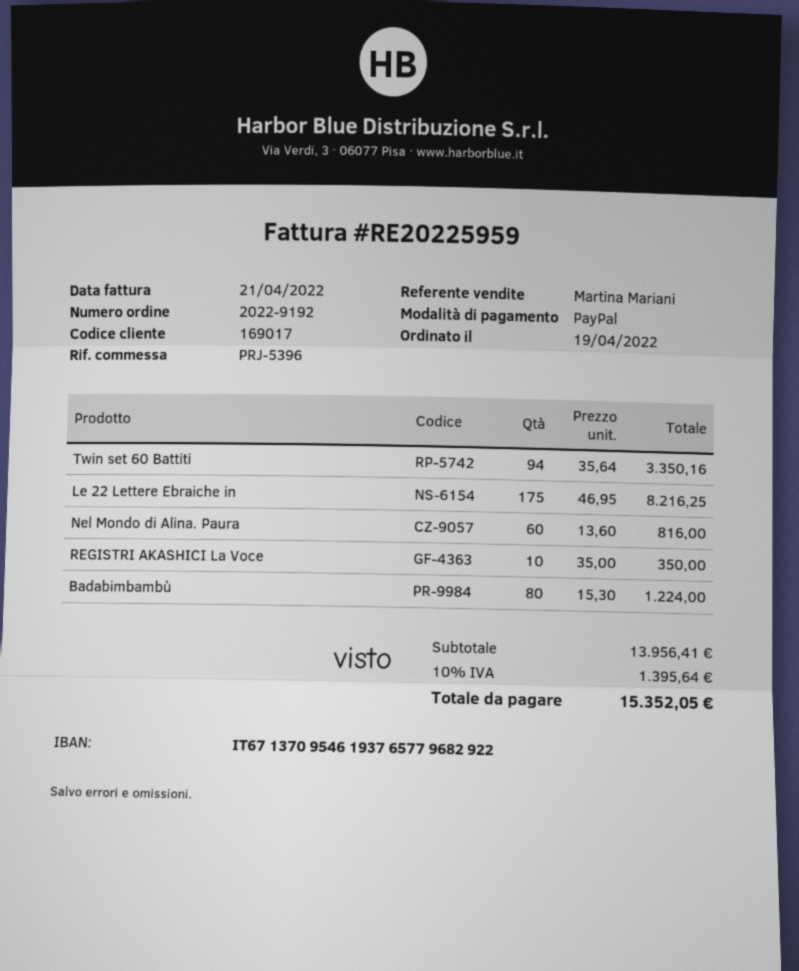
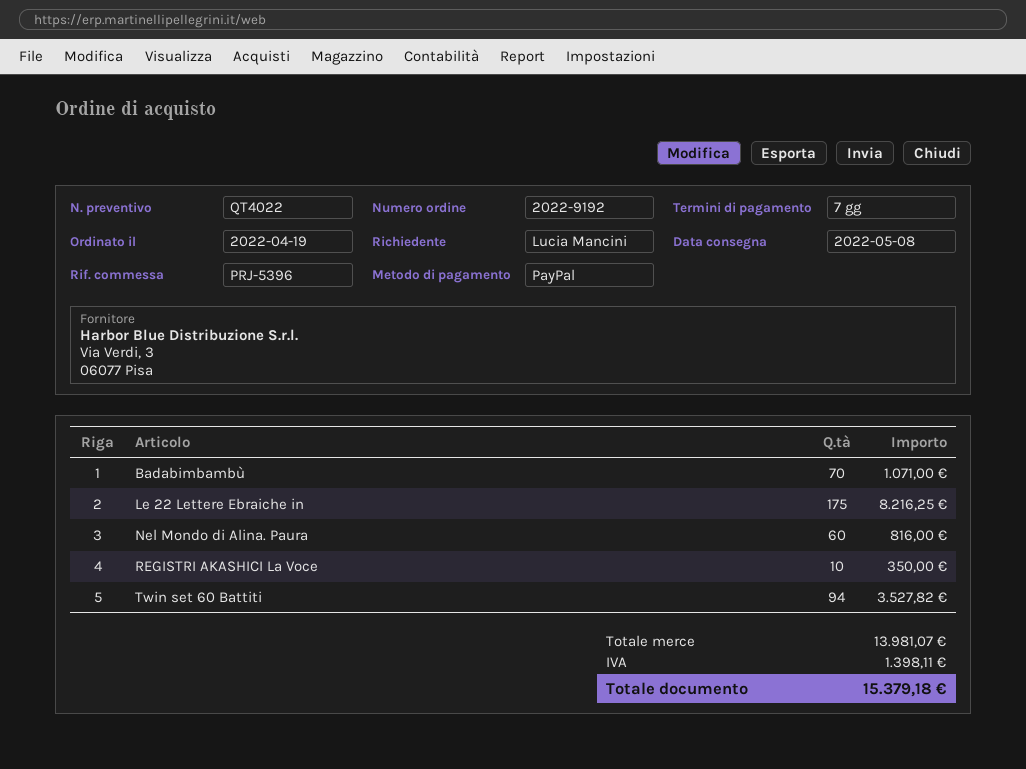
Twin set 60 Battiti: 94 for 3350.16 -> 94 for 3527.82
Badabimbambù: 80 for 1224.00 -> 70 for 1071.00
subtotal: 13956.41 -> 13981.07
tax: 1395.64 -> 1398.11
total: 15352.05 -> 15379.18

